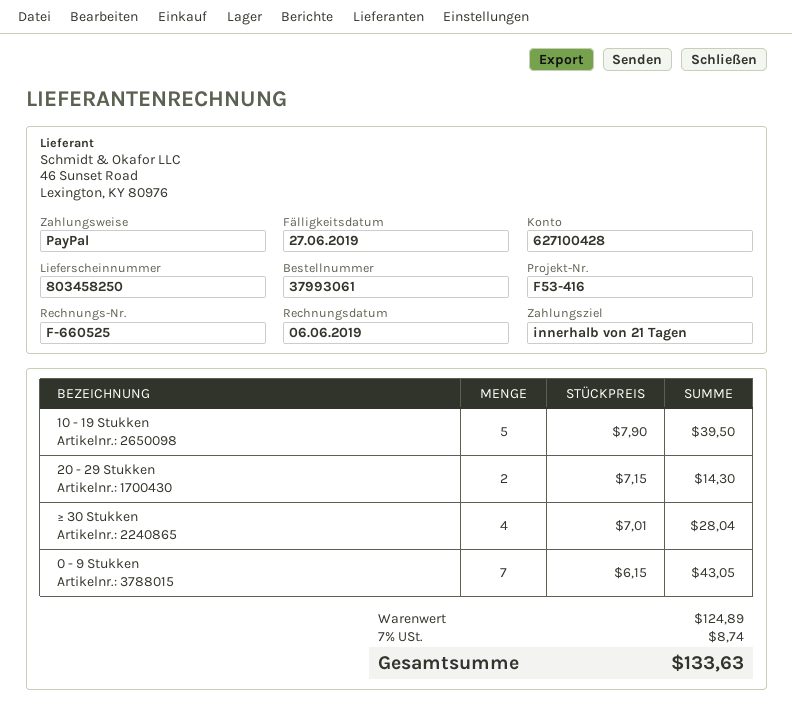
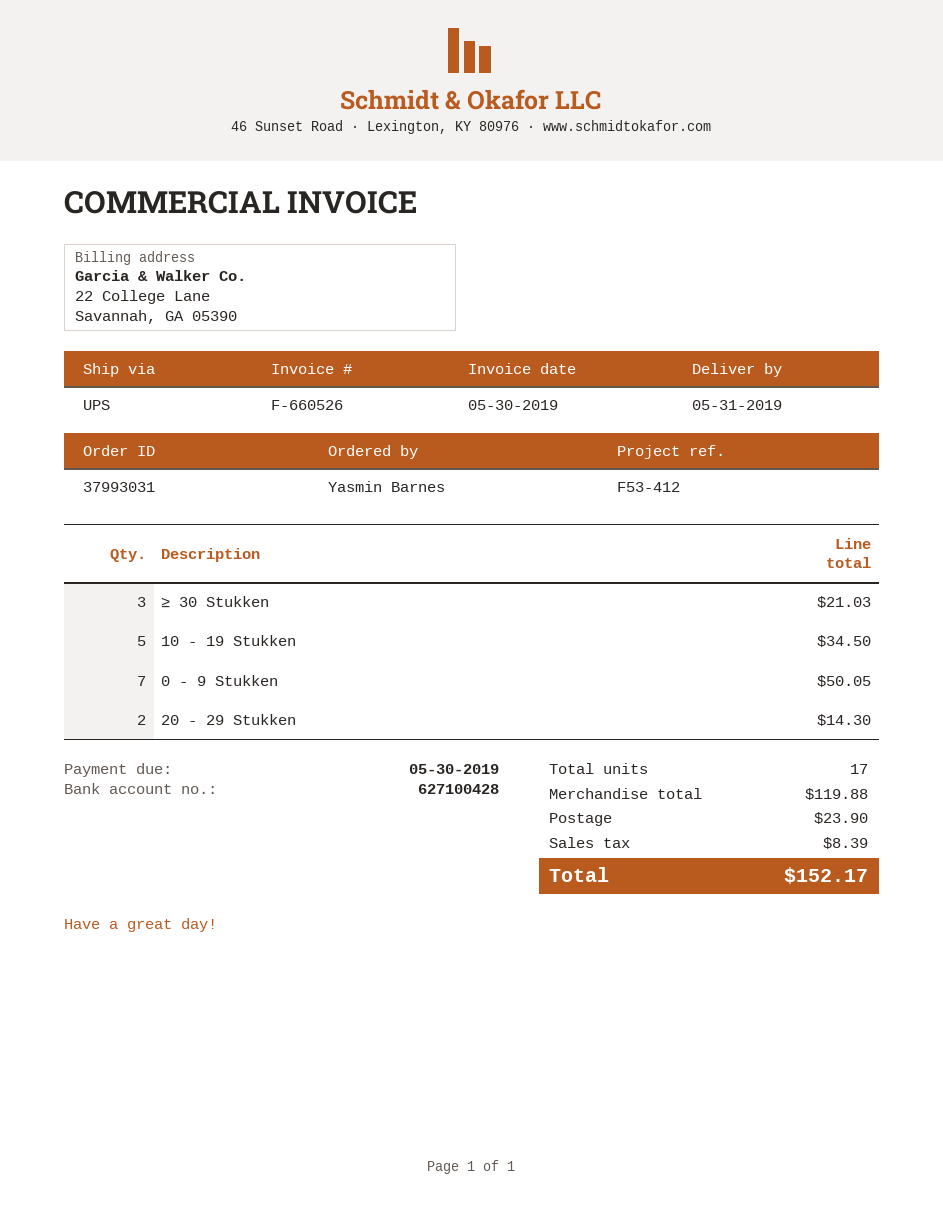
order number: 37993061 -> 37993031
invoice number: F-660525 -> F-660526
invoice date: 2019-06-06 -> 2019-05-30
due date: 2019-06-27 -> 2019-05-30
reference: F53-416 -> F53-412
10 - 19 Stukken: 5 for 39.50 -> 5 for 34.50
≥ 30 Stukken: 4 for 28.04 -> 3 for 21.03
0 - 9 Stukken: 7 for 43.05 -> 7 for 50.05
subtotal: 124.89 -> 119.88
shipping: none -> 23.90
tax: 8.74 -> 8.39
total: 133.63 -> 152.17

